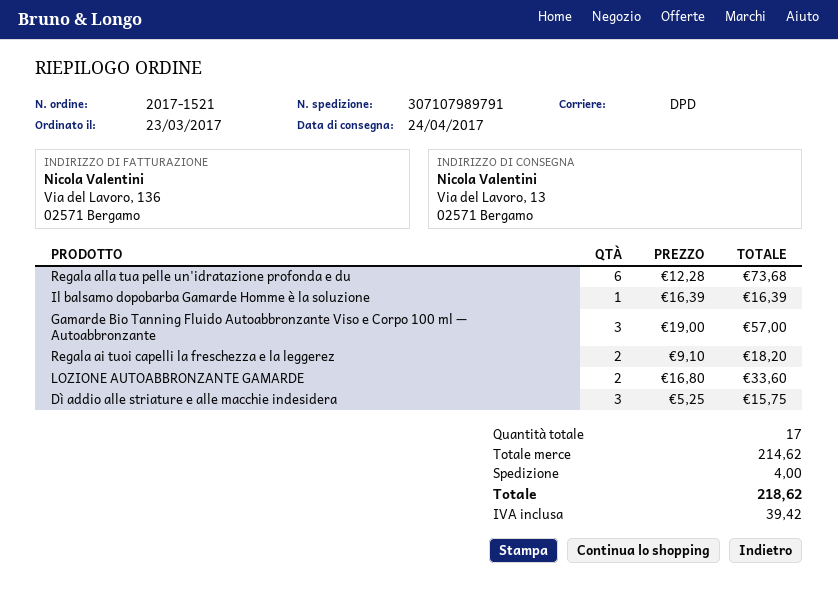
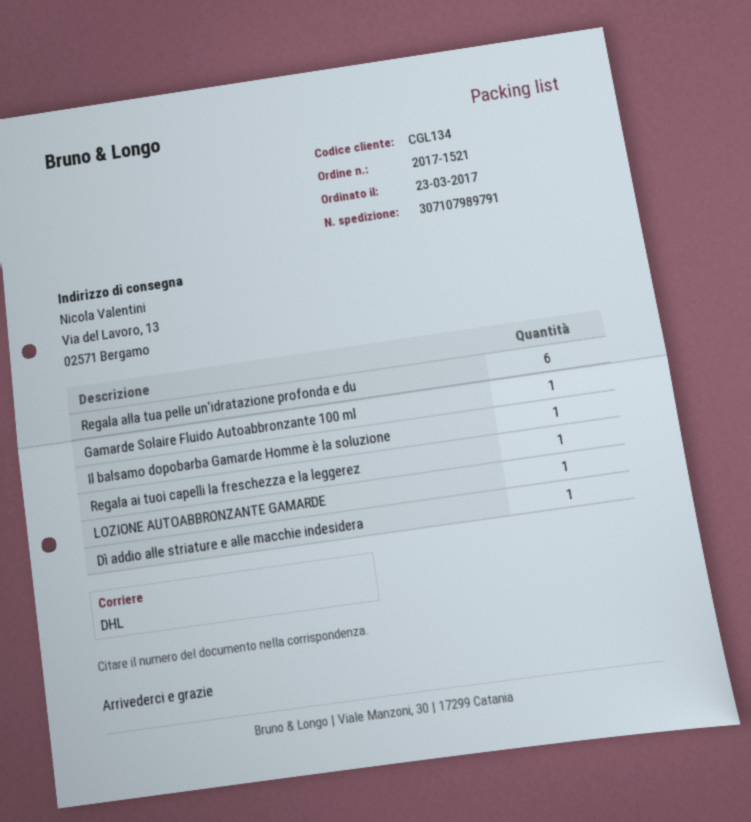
shipping method: DPD -> DHL
Gamarde Bio Tanning Fluido Autoabbronzante Viso e Corpo 100 ml — Autoabbronzante: 3 -> none
Regala ai tuoi capelli la freschezza e la leggerez: 2 -> 1
LOZIONE AUTOABBRONZANTE GAMARDE: 2 -> 1
Dì addio alle striature e alle macchie indesidera: 3 -> 1
Gamarde Solaire Fluido Autoabbronzante 100 ml: none -> 1

